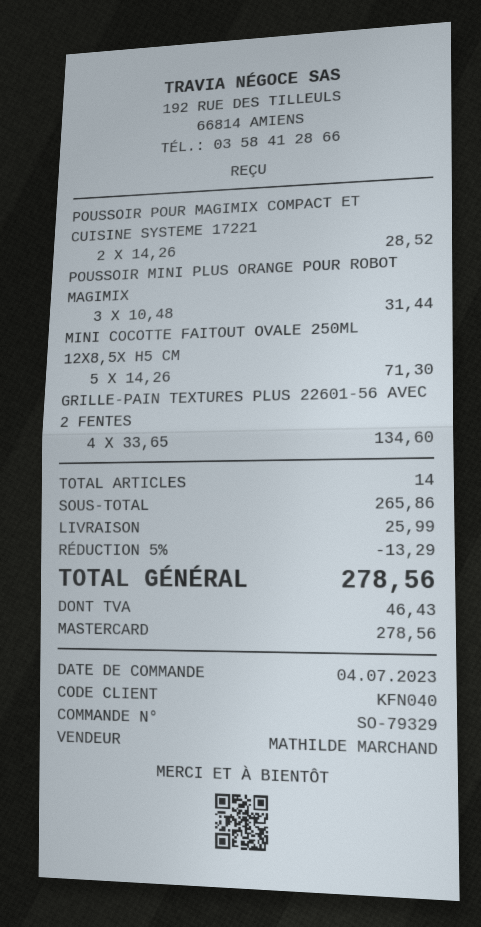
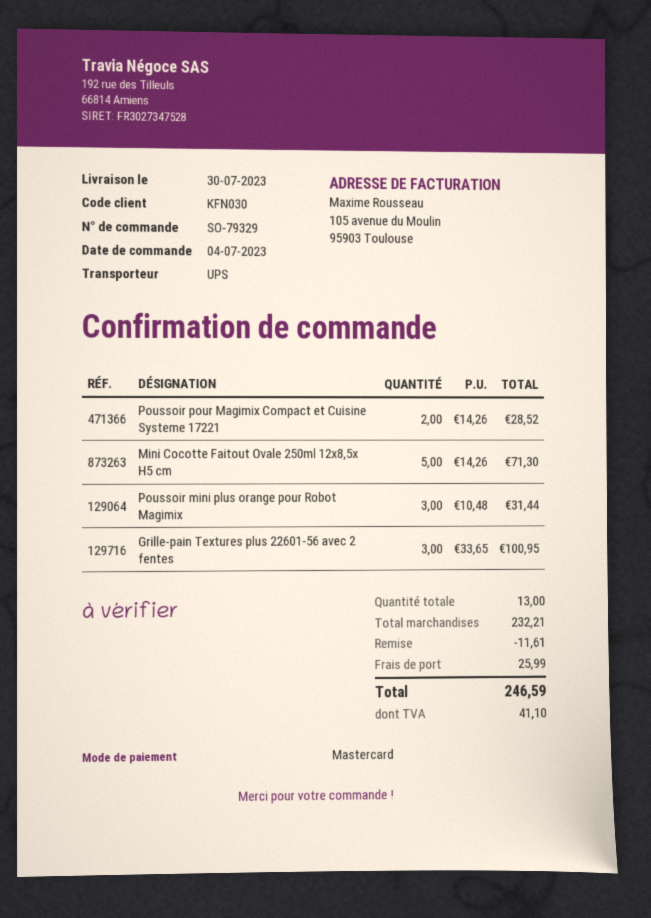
customer number: KFN040 -> KFN030
GRILLE-PAIN TEXTURES PLUS 22601-56 AVEC 2 FENTES: 4 x 33.65 = 134.60 -> 3 x 33.65 = 100.95
total quantity: 14 -> 13
subtotal: 265.86 -> 232.21
discount: 13.29 -> 11.61
tax: 46.43 -> 41.10
total: 278.56 -> 246.59

